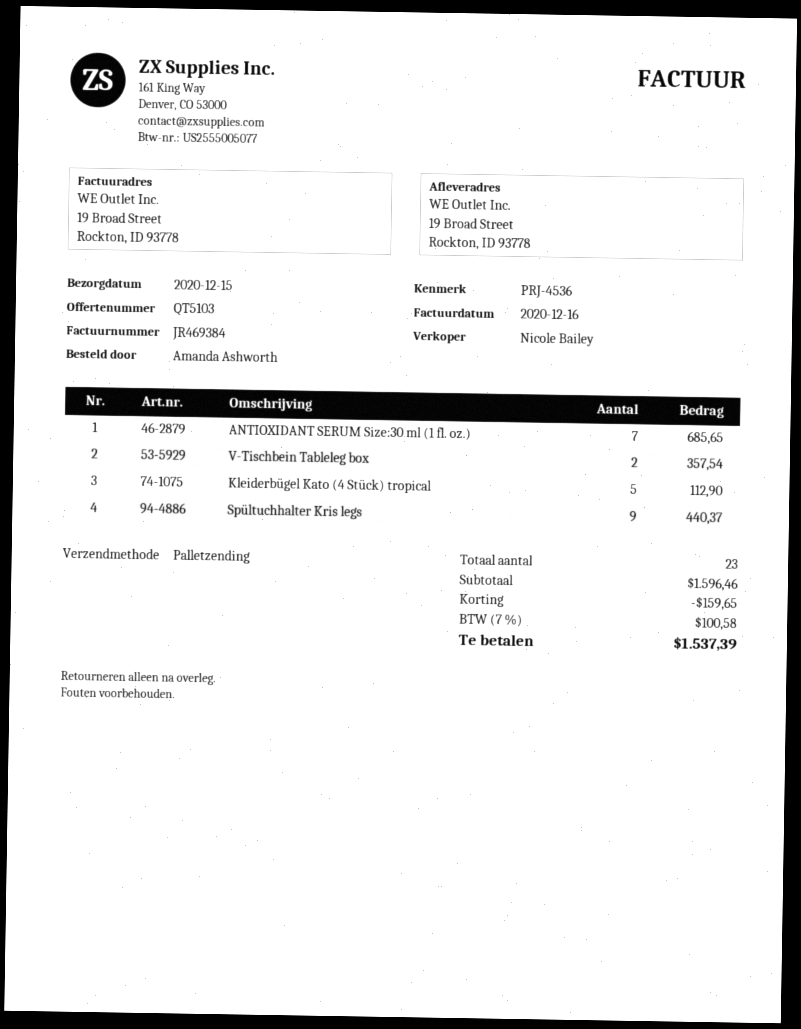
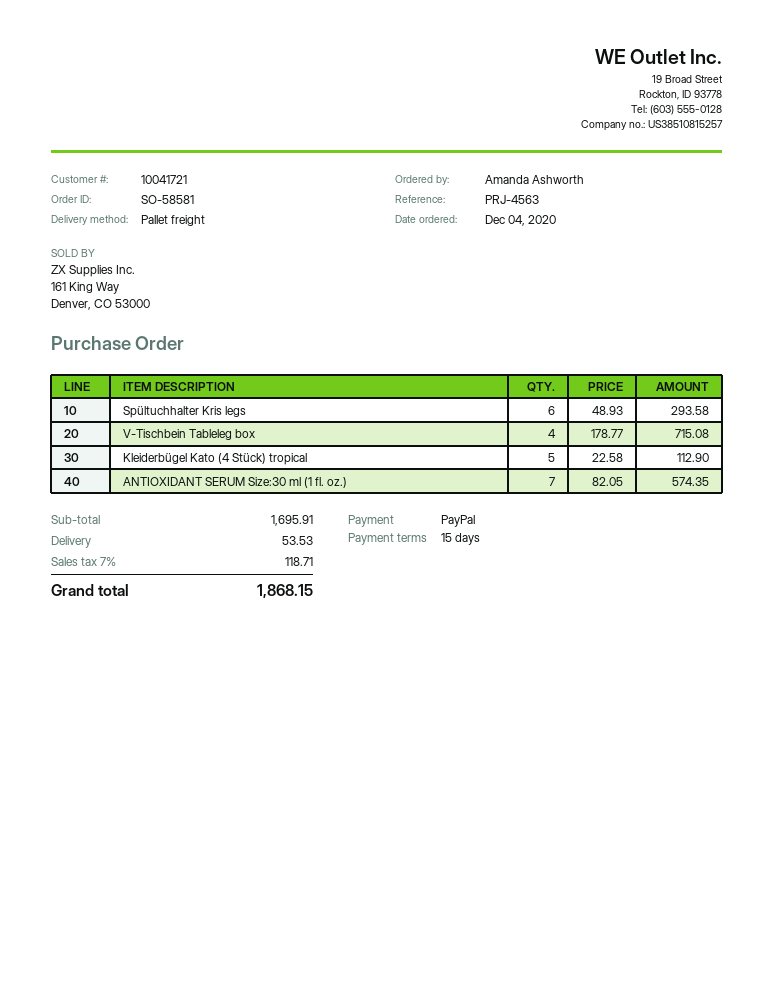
reference: PRJ-4536 -> PRJ-4563
ANTIOXIDANT SERUM Size:30 ml (1 fl. oz.): 7 for 685.65 -> 7 for 574.35
V-Tischbein Tableleg box: 2 for 357.54 -> 4 for 715.08
Spültuchhalter Kris legs: 9 for 440.37 -> 6 for 293.58
subtotal: 1596.46 -> 1695.91
discount: 159.65 -> none
shipping: none -> 53.53
tax: 7% = 100.58 -> 7% = 118.71
total: 1537.39 -> 1868.15

